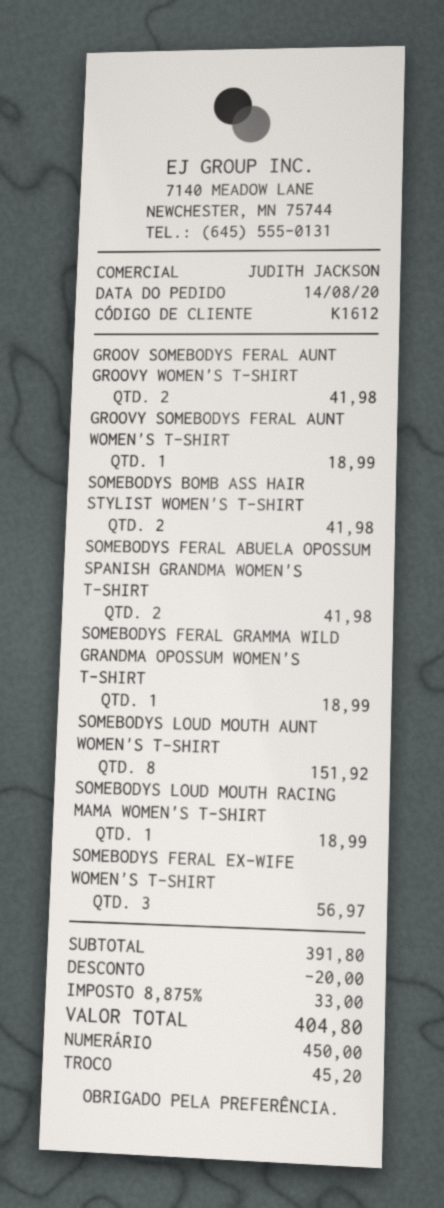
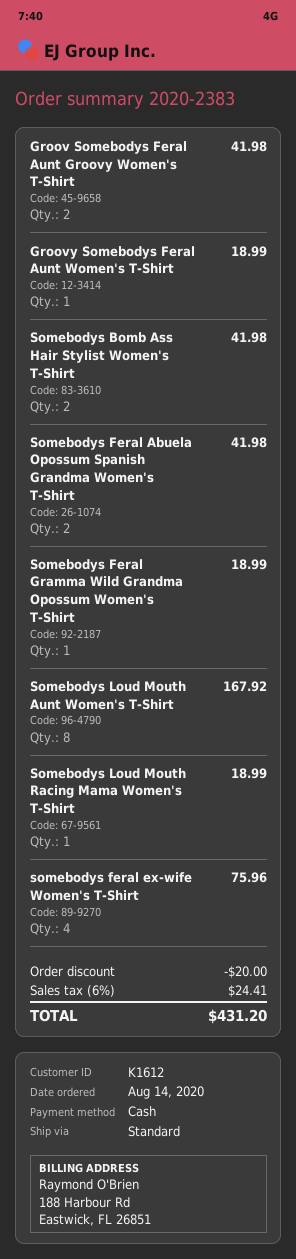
SOMEBODYS LOUD MOUTH AUNT WOMEN'S T-SHIRT: 8 for 151.92 -> 8 for 167.92
SOMEBODYS FERAL EX-WIFE WOMEN'S T-SHIRT: 3 for 56.97 -> 4 for 75.96
tax: 8.875% = 33.00 -> 6% = 24.41
total: 404.80 -> 431.20

